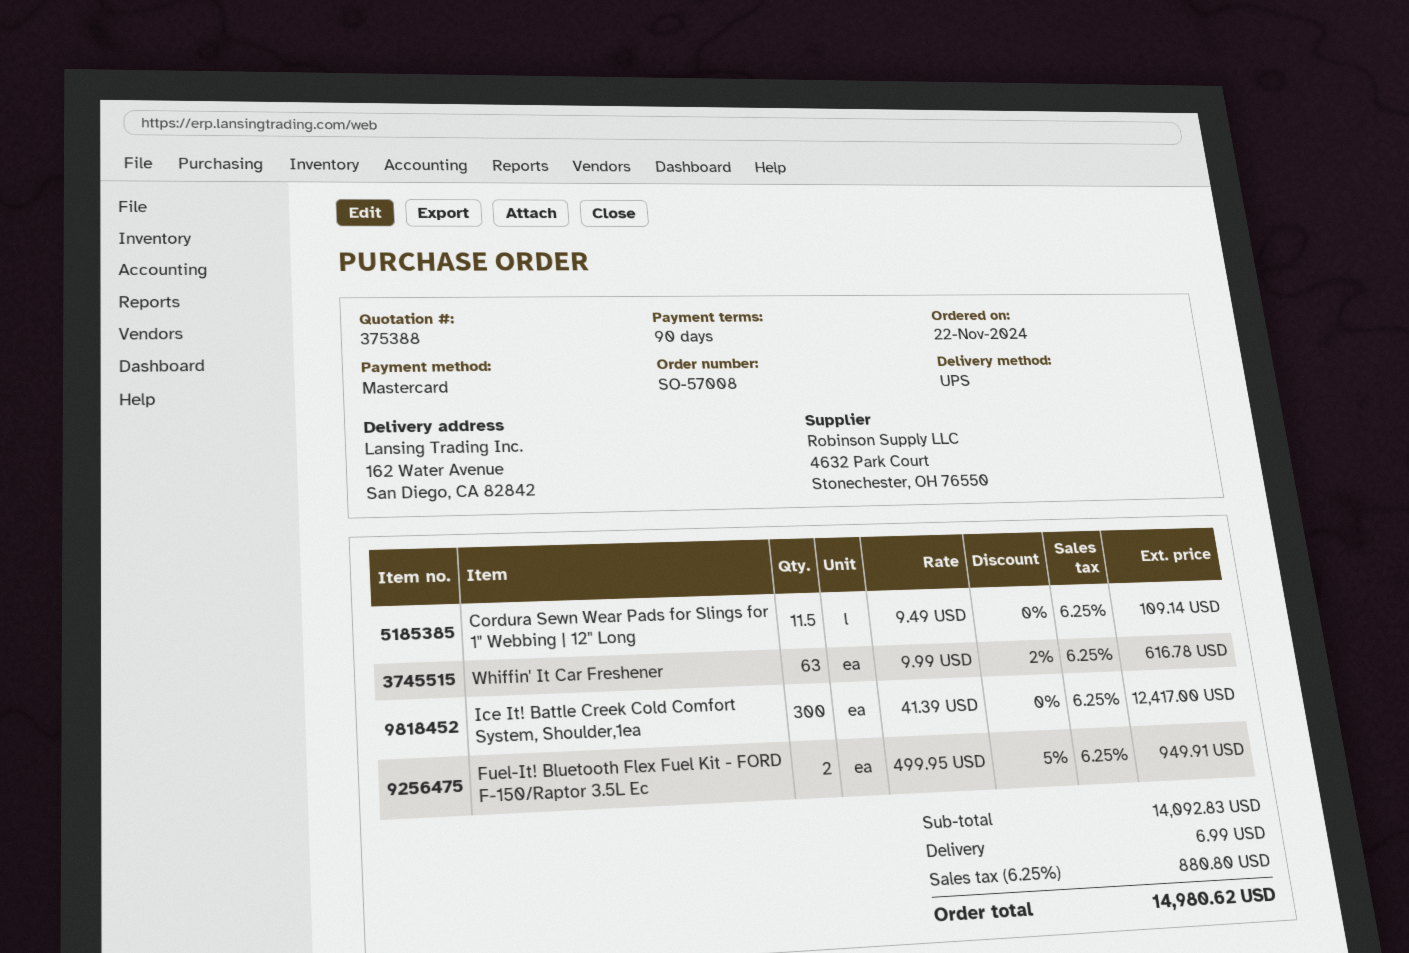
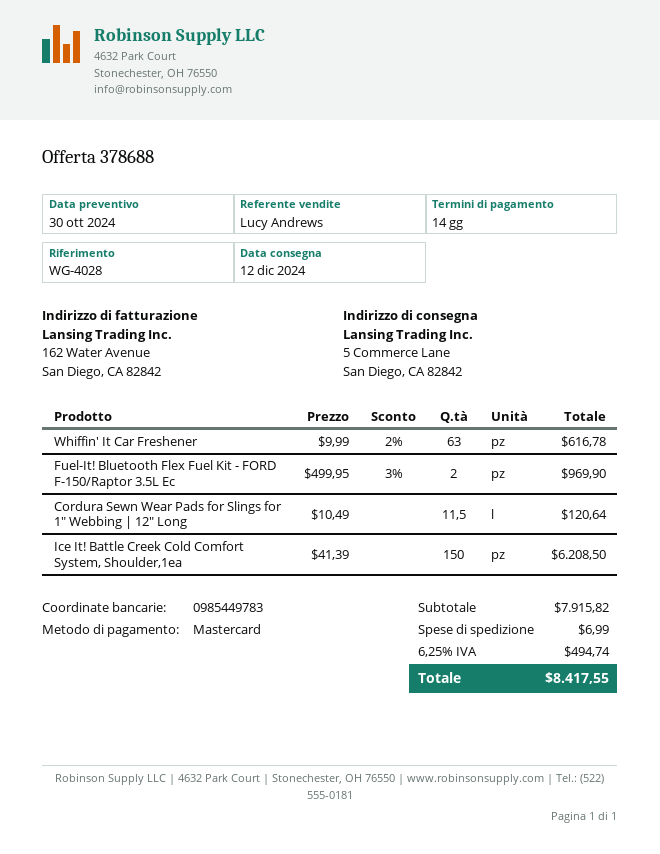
quote number: 375388 -> 378688
payment terms: 90 days -> 14 days
ship to: 162 Water Avenue, San Diego, CA 82842 -> 5 Commerce Lane, San Diego, CA 82842
Cordura Sewn Wear Pads for Slings for 1" Webbing | 12" Long: 11.5 x 9.49 = 109.14 -> 11.5 x 10.49 = 120.64
Ice It! Battle Creek Cold Comfort System, Shoulder,1ea: 300 x 41.39 = 12417.00 -> 150 x 41.39 = 6208.50
Fuel-It! Bluetooth Flex Fuel Kit - FORD F-150/Raptor 3.5L Ec: 2 x 499.95 - 5% = 949.91 -> 2 x 499.95 - 3% = 969.90
subtotal: 14092.83 -> 7915.82
tax: 6.25% = 880.80 -> 6.25% = 494.74
total: 14980.62 -> 8417.55

